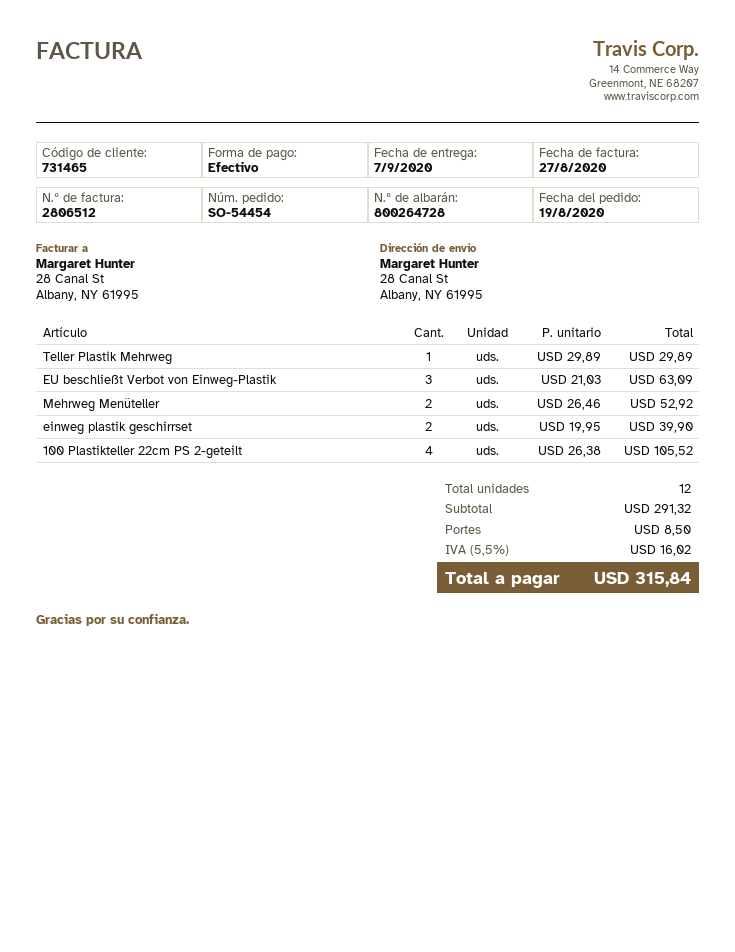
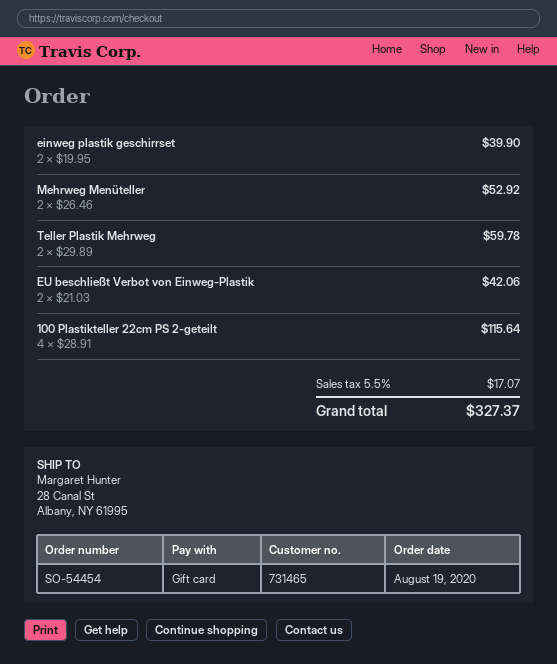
payment method: cash -> gift card
Teller Plastik Mehrweg: 1 x 29.89 = 29.89 -> 2 x 29.89 = 59.78
EU beschließt Verbot von Einweg-Plastik: 3 x 21.03 = 63.09 -> 2 x 21.03 = 42.06
100 Plastikteller 22cm PS 2-geteilt: 4 x 26.38 = 105.52 -> 4 x 28.91 = 115.64
shipping: 8.50 -> none
tax: 5.5% = 16.02 -> 5.5% = 17.07
total: 315.84 -> 327.37

